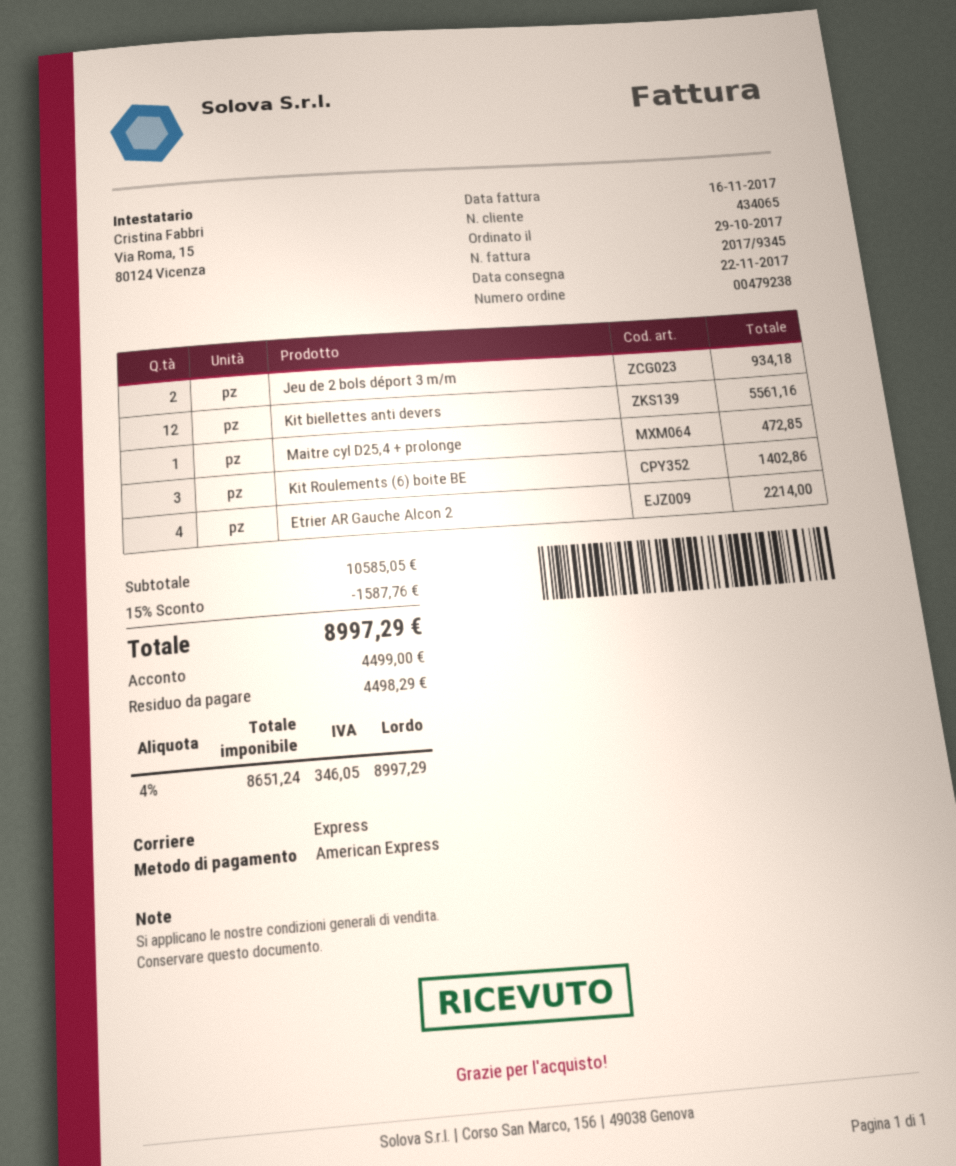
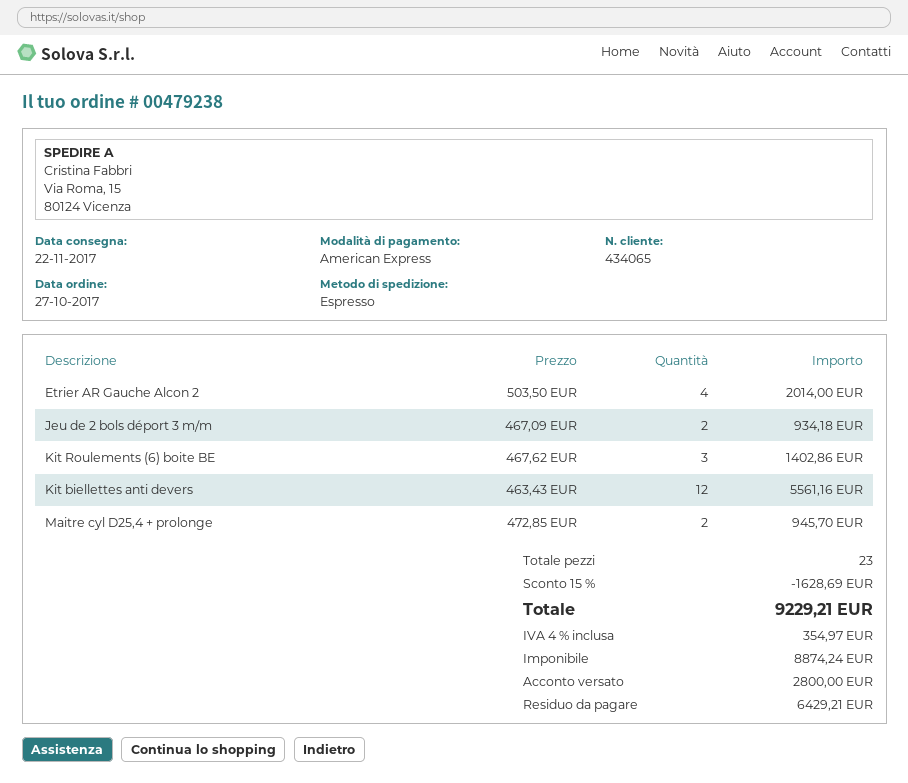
order date: 2017-10-29 -> 2017-10-27
Maitre cyl D25,4 + prolonge: 1 for 472.85 -> 2 for 945.70
Etrier AR Gauche Alcon 2: 4 for 2214.00 -> 4 for 2014.00
discount: 15% = 1587.76 -> 15% = 1628.69
net: 8651.24 -> 8874.24
tax: 4% = 346.05 -> 4% = 354.97
total: 8997.29 -> 9229.21
deposit: 4499.00 -> 2800.00
balance: 4498.29 -> 6429.21

